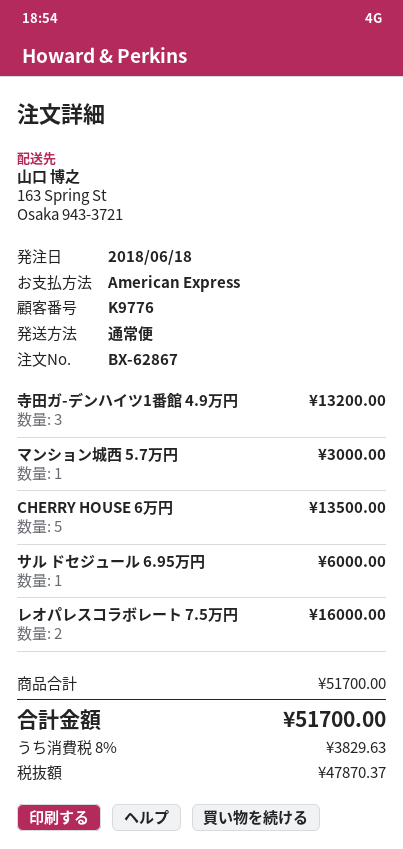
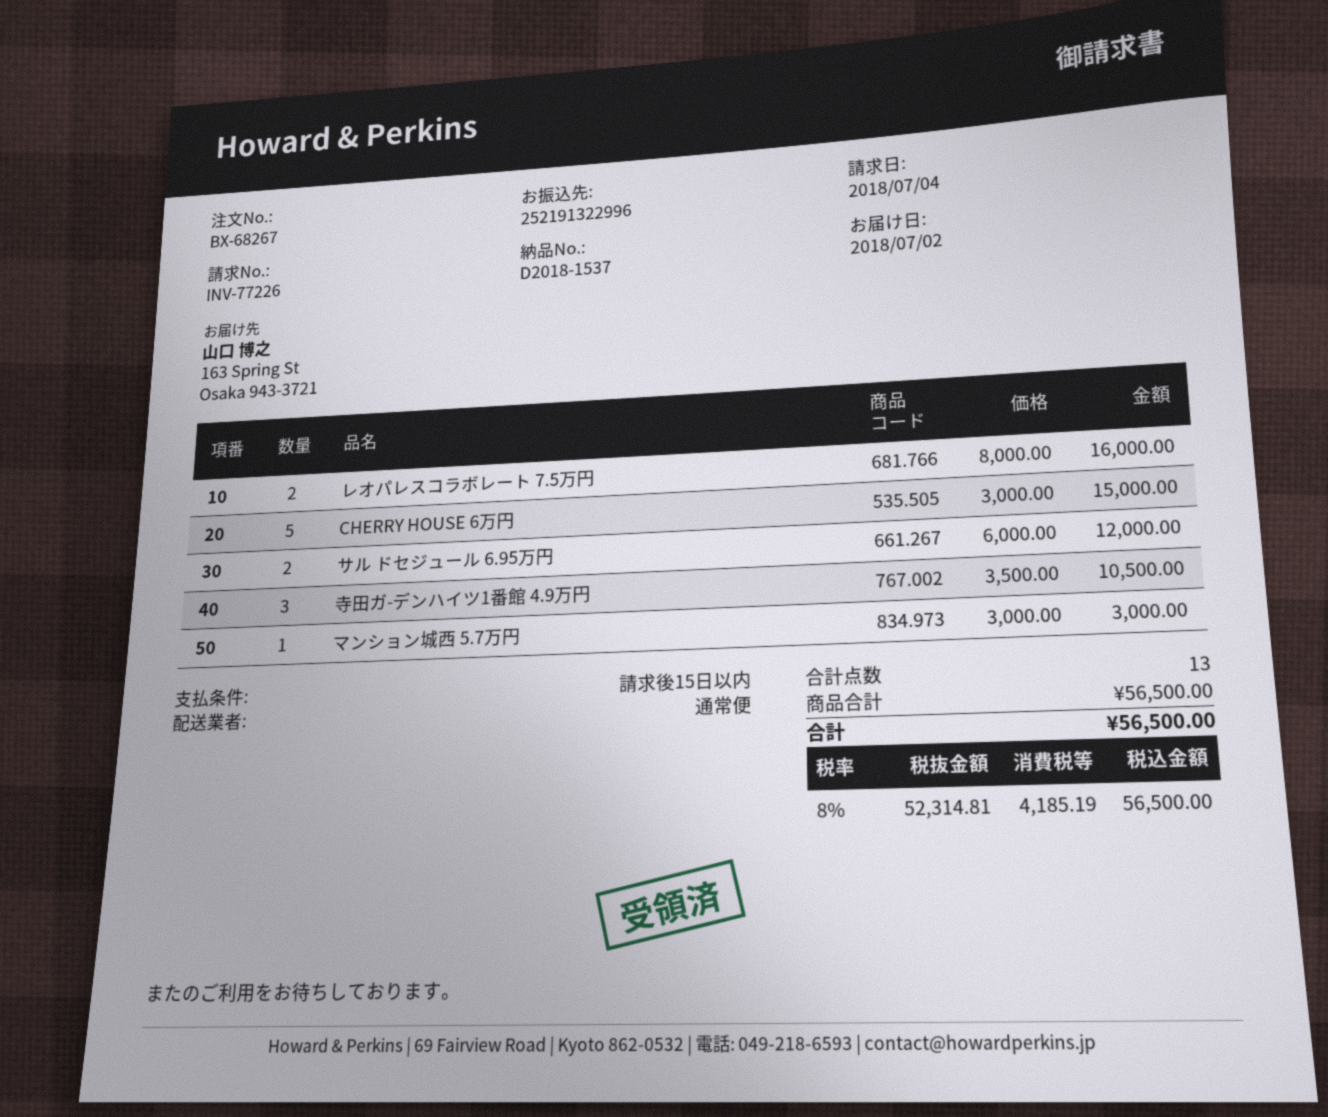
order number: BX-62867 -> BX-68267
寺田ガ-デンハイツ1番館 4.9万円: 3 for 13200.00 -> 3 for 10500.00
CHERRY HOUSE 6万円: 5 for 13500.00 -> 5 for 15000.00
サル ドセジュール 6.95万円: 1 for 6000.00 -> 2 for 12000.00
subtotal: 51700.00 -> 56500.00
net: 47870.37 -> 52314.81
tax: 8% = 3829.63 -> 8% = 4185.19
total: 51700.00 -> 56500.00

